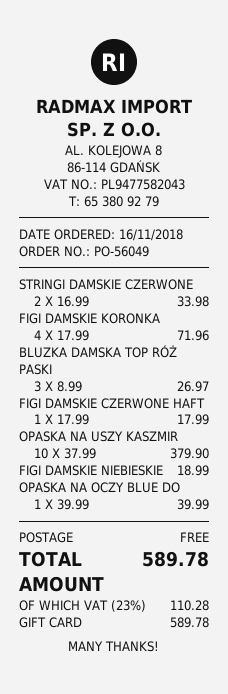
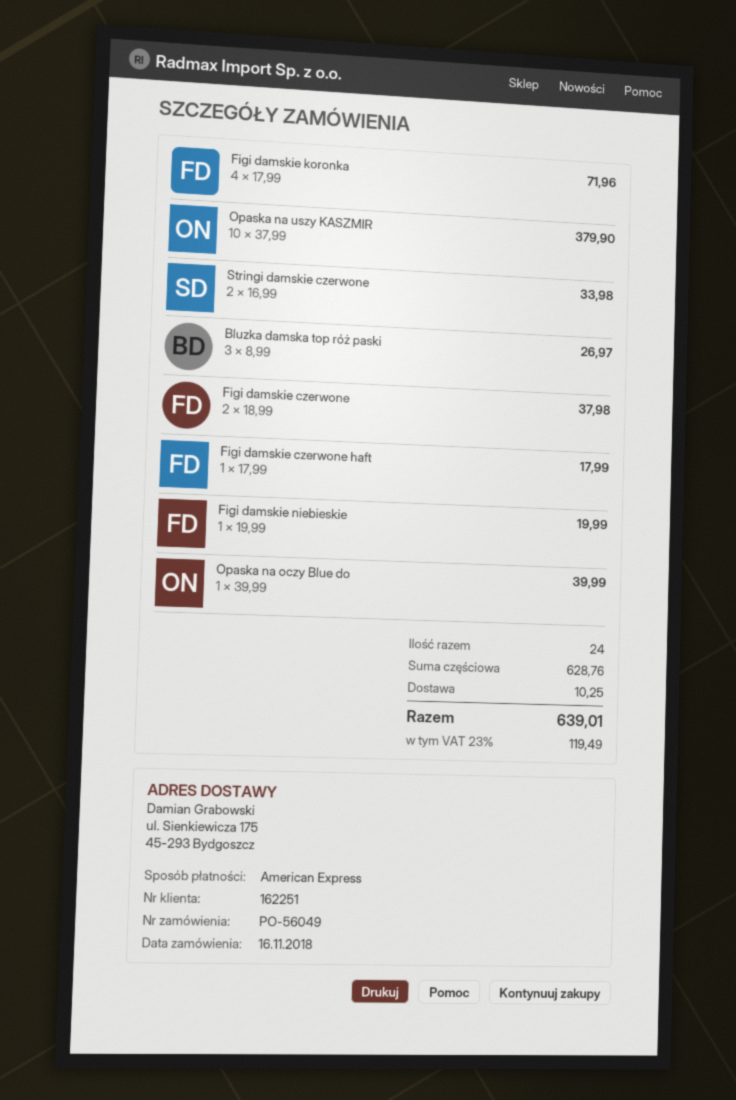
payment method: gift card -> American Express
FIGI DAMSKIE NIEBIESKIE: 1 x 18.99 = 18.99 -> 1 x 19.99 = 19.99
Figi damskie czerwone: none -> 2 x 18.99 = 37.98
shipping: 0.00 -> 10.25
tax: 23% = 110.28 -> 23% = 119.49
total: 589.78 -> 639.01

